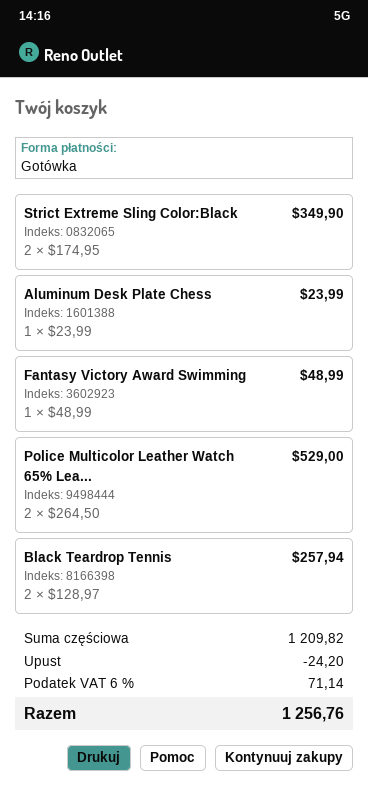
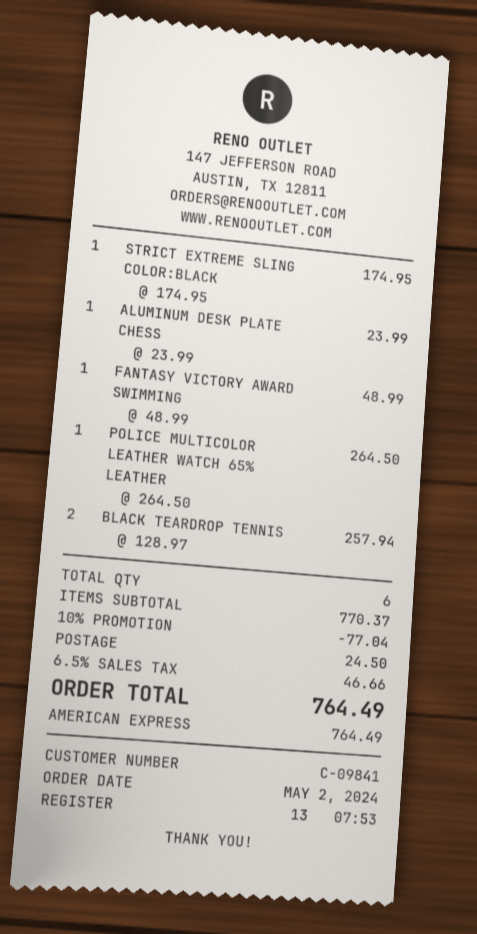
payment method: cash -> American Express
Strict Extreme Sling Color:Black: 2 x 174.95 = 349.90 -> 1 x 174.95 = 174.95
Police Multicolor Leather Watch 65% Lea...: 2 x 264.50 = 529.00 -> 1 x 264.50 = 264.50
subtotal: 1209.82 -> 770.37
discount: 24.20 -> 77.04
shipping: none -> 24.50
tax: 6% = 71.14 -> 6.5% = 46.66
total: 1256.76 -> 764.49

